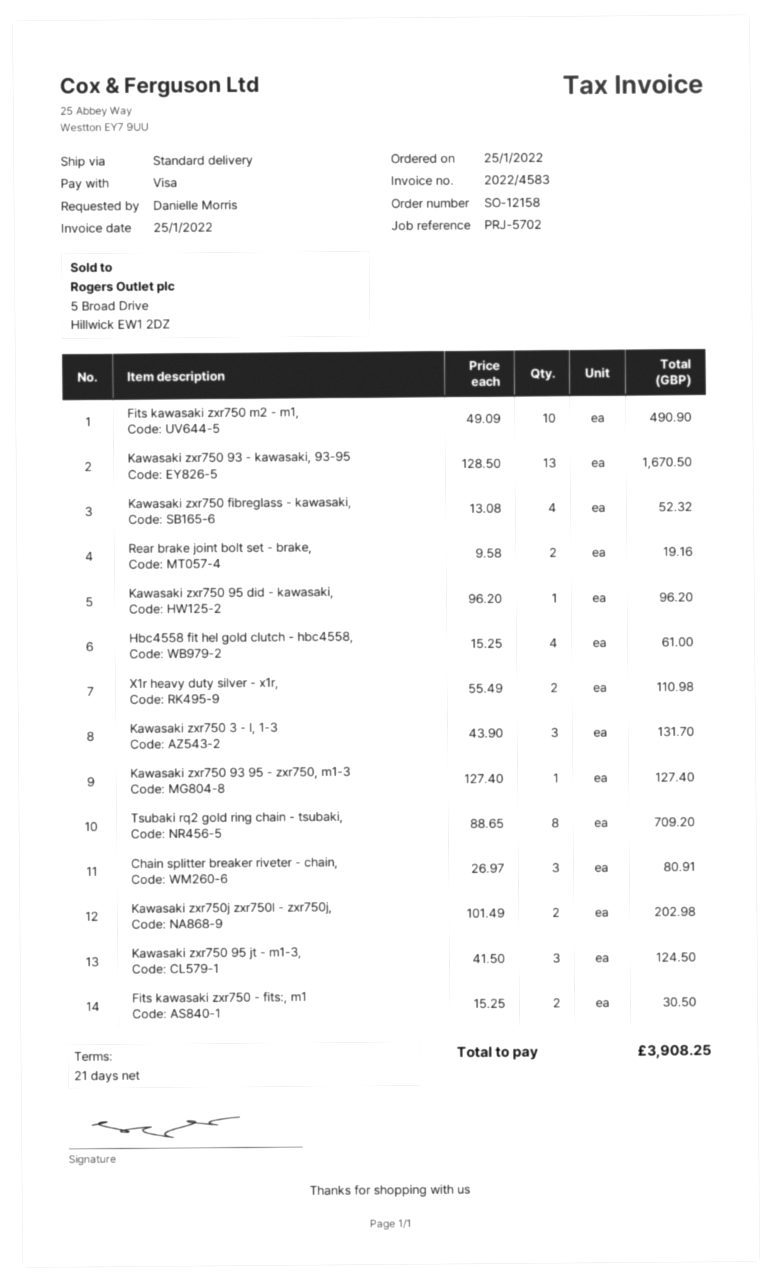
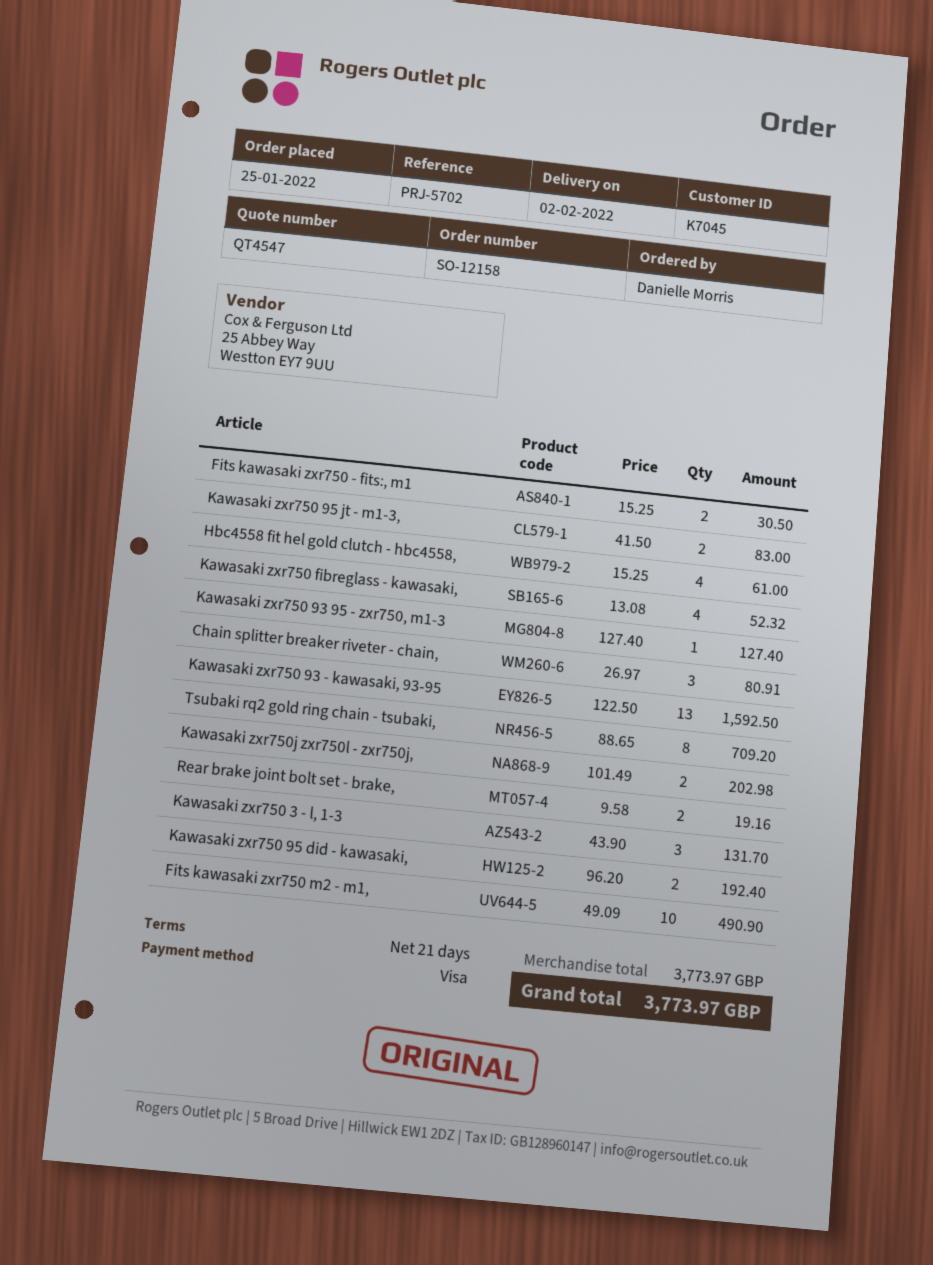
Kawasaki zxr750 93 - kawasaki, 93-95: 13 x 128.50 = 1670.50 -> 13 x 122.50 = 1592.50
Kawasaki zxr750 95 did - kawasaki,: 1 x 96.20 = 96.20 -> 2 x 96.20 = 192.40
X1r heavy duty silver - x1r,: 2 x 55.49 = 110.98 -> none
Kawasaki zxr750 95 jt - m1-3,: 3 x 41.50 = 124.50 -> 2 x 41.50 = 83.00
total: 3908.25 -> 3773.97

